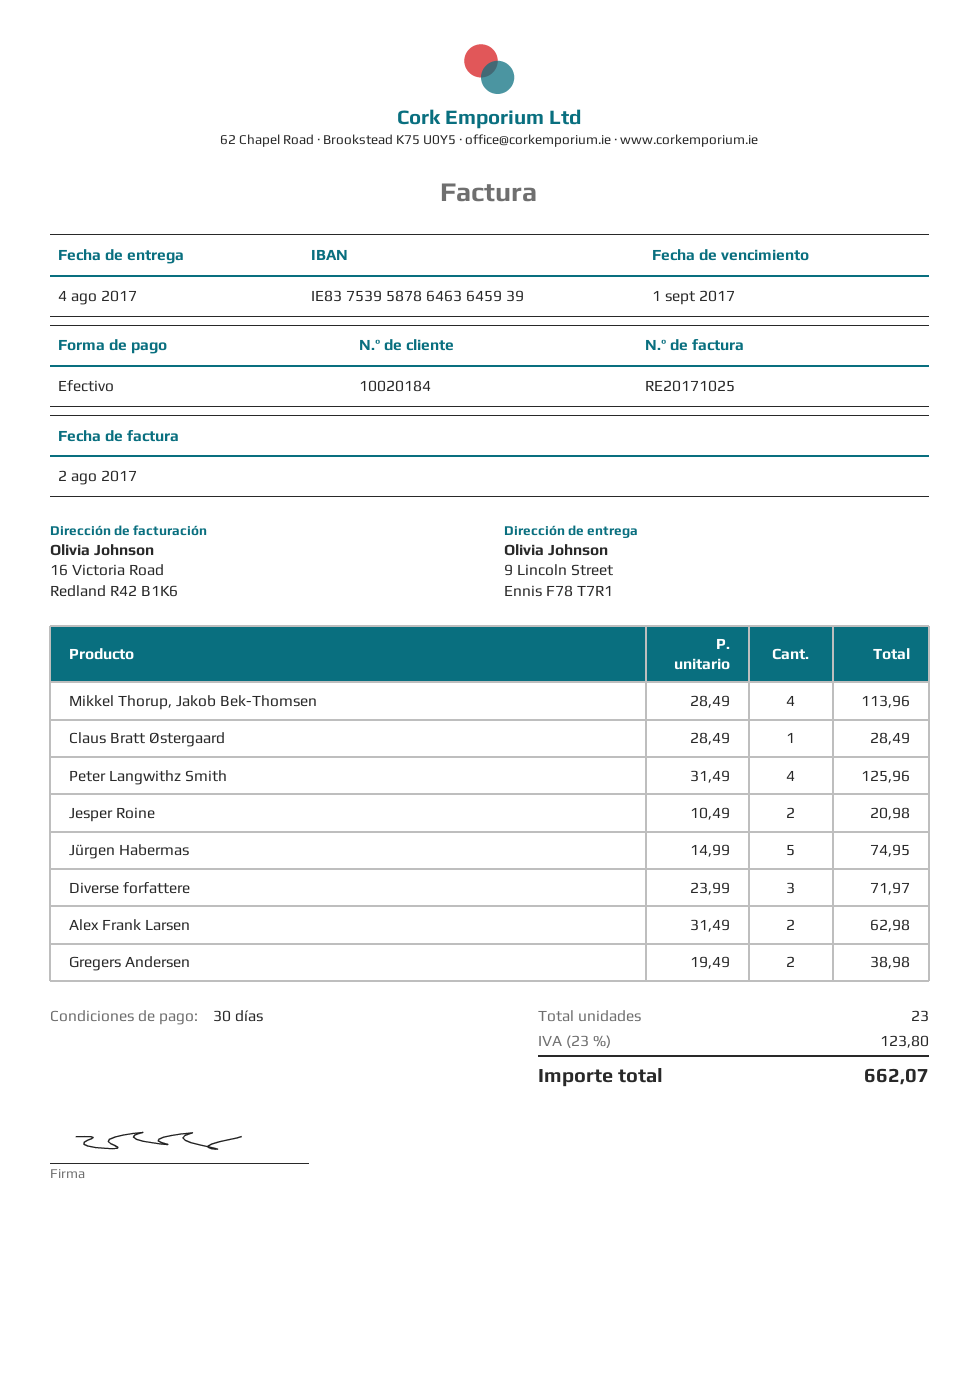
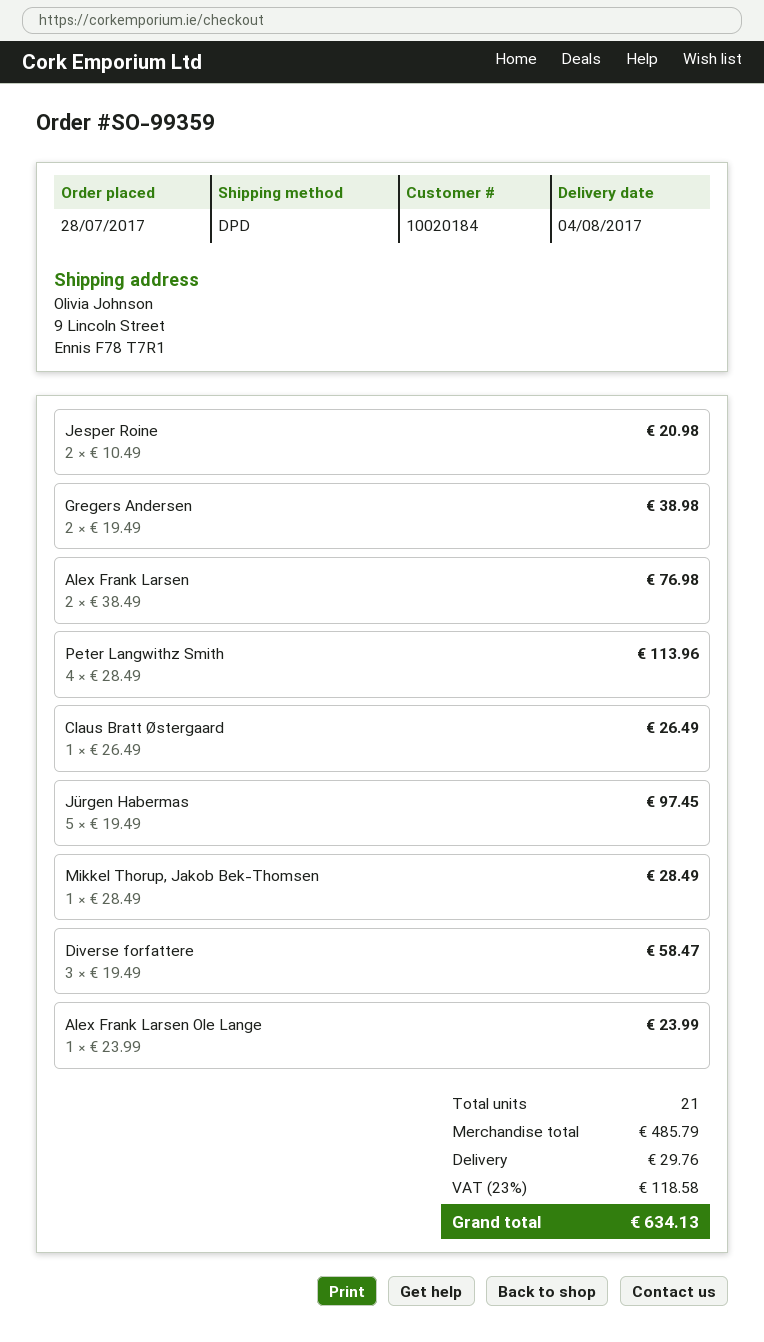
Mikkel Thorup, Jakob Bek-Thomsen: 4 x 28.49 = 113.96 -> 1 x 28.49 = 28.49
Claus Bratt Østergaard: 1 x 28.49 = 28.49 -> 1 x 26.49 = 26.49
Peter Langwithz Smith: 4 x 31.49 = 125.96 -> 4 x 28.49 = 113.96
Jürgen Habermas: 5 x 14.99 = 74.95 -> 5 x 19.49 = 97.45
Diverse forfattere: 3 x 23.99 = 71.97 -> 3 x 19.49 = 58.47
Alex Frank Larsen: 2 x 31.49 = 62.98 -> 2 x 38.49 = 76.98
Alex Frank Larsen Ole Lange: none -> 1 x 23.99 = 23.99
total quantity: 23 -> 21
shipping: none -> 29.76
tax: 23% = 123.80 -> 23% = 118.58
total: 662.07 -> 634.13

